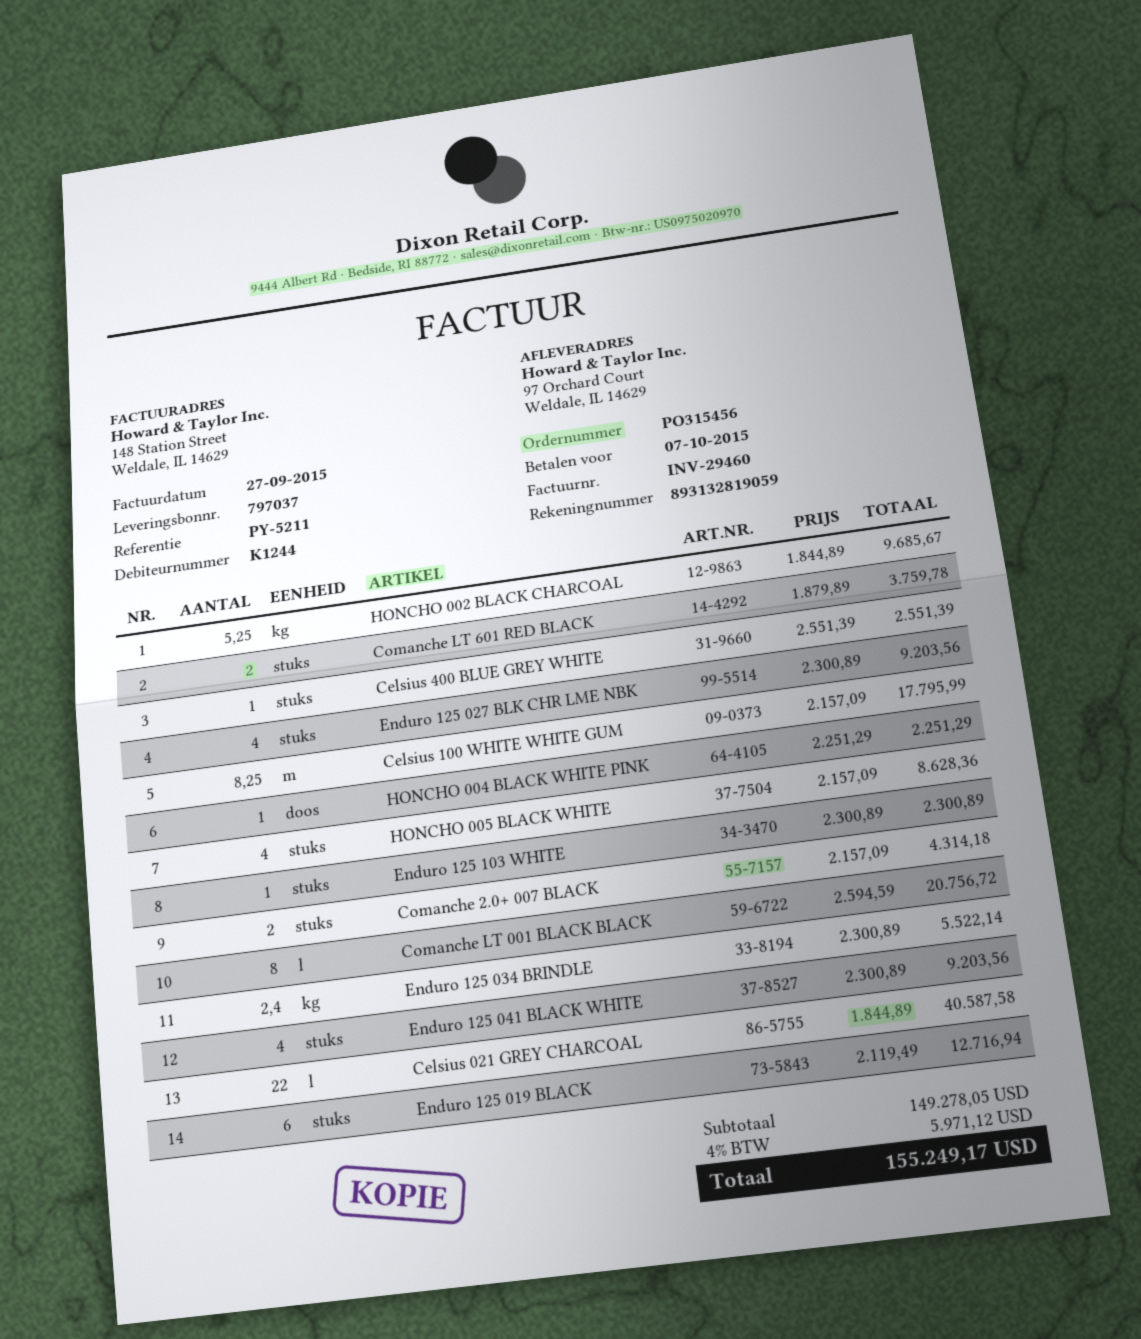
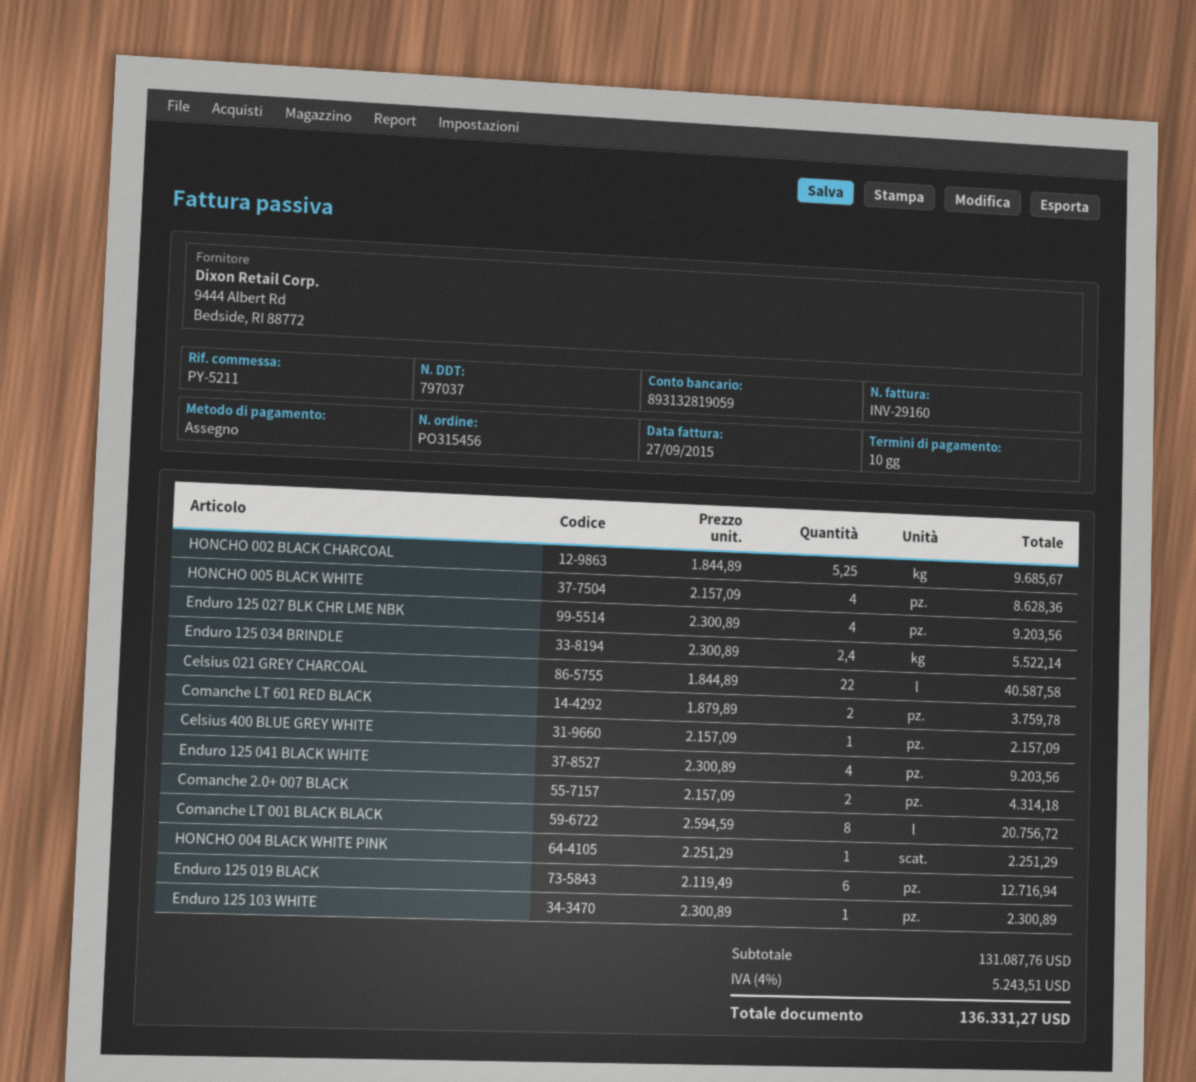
invoice number: INV-29460 -> INV-29160
Celsius 400 BLUE GREY WHITE: 1 x 2551.39 = 2551.39 -> 1 x 2157.09 = 2157.09
Celsius 100 WHITE WHITE GUM: 8.25 x 2157.09 = 17795.99 -> none
subtotal: 149278.05 -> 131087.76
tax: 4% = 5971.12 -> 4% = 5243.51
total: 155249.17 -> 136331.27

